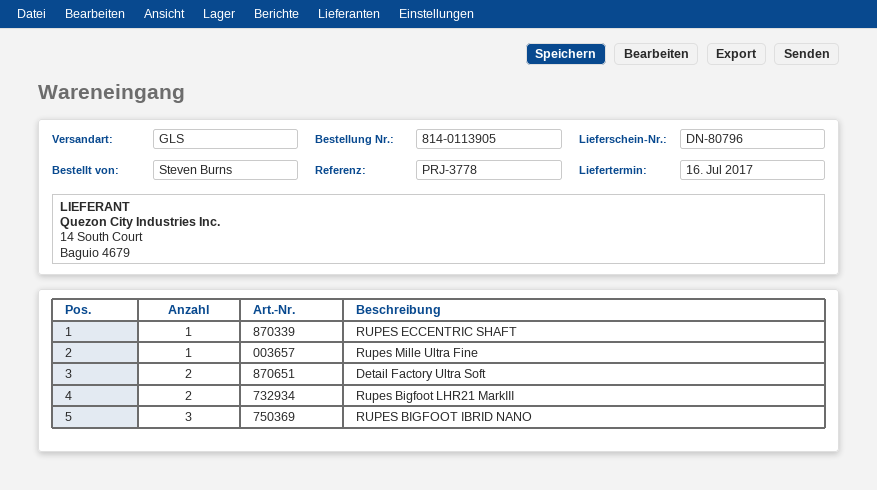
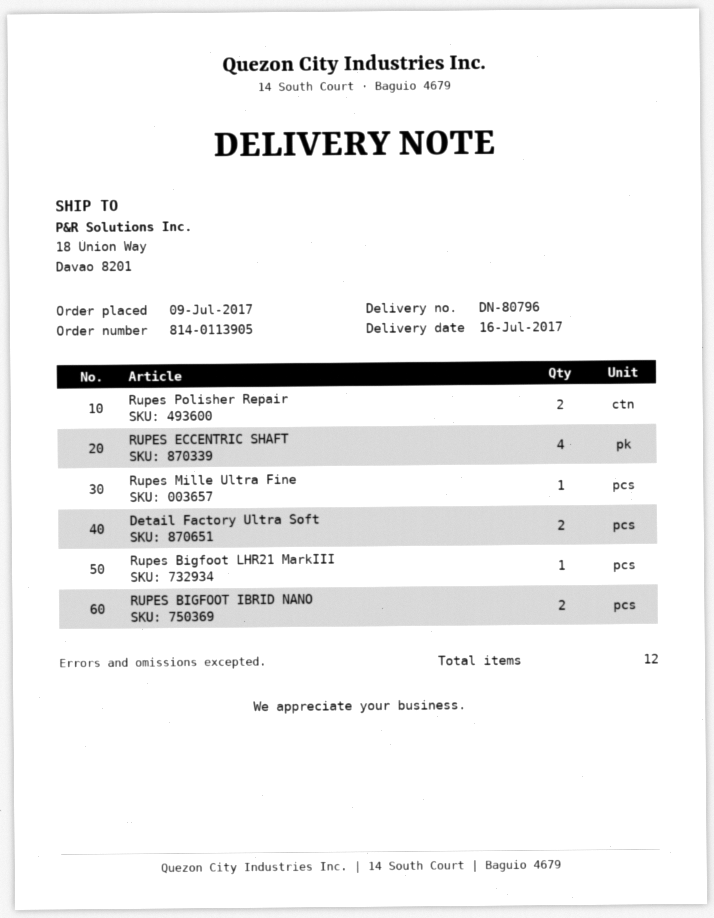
RUPES ECCENTRIC SHAFT: 1 -> 4
Rupes Bigfoot LHR21 MarkIII: 2 -> 1
RUPES BIGFOOT IBRID NANO: 3 -> 2
Rupes Polisher Repair: none -> 2

